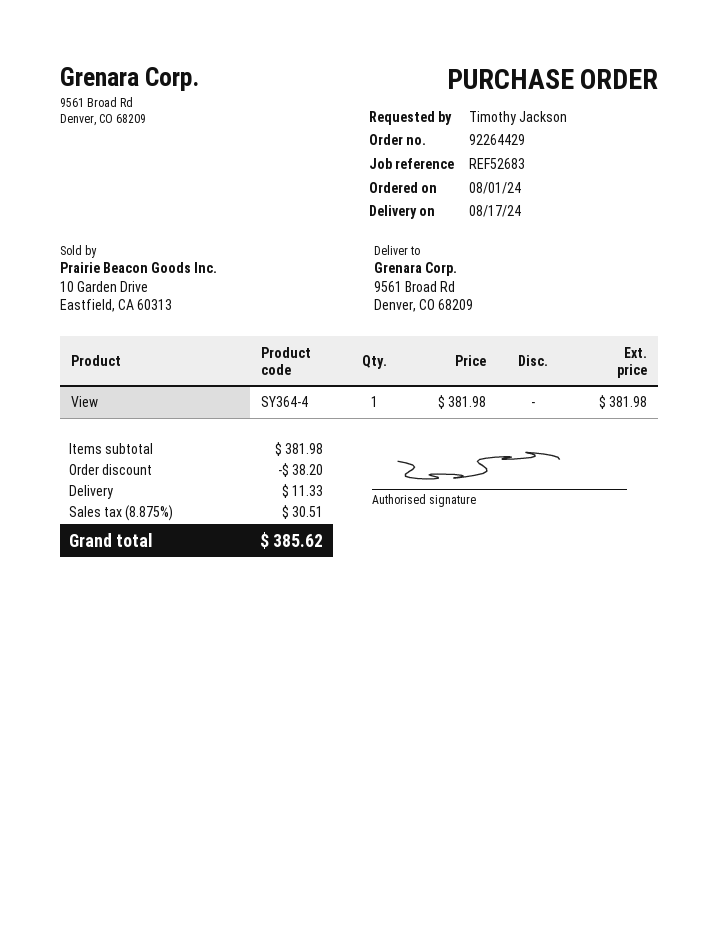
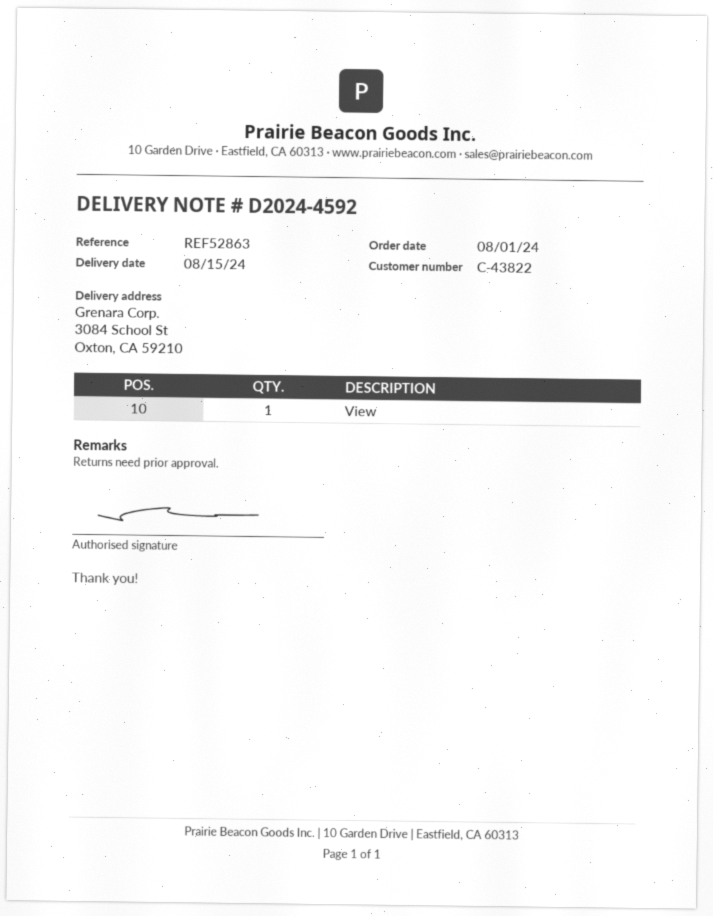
delivery date: 2024-08-17 -> 2024-08-15
reference: REF52683 -> REF52863
ship to: 9561 Broad Rd, Denver, CO 68209 -> 3084 School St, Oxton, CA 59210

